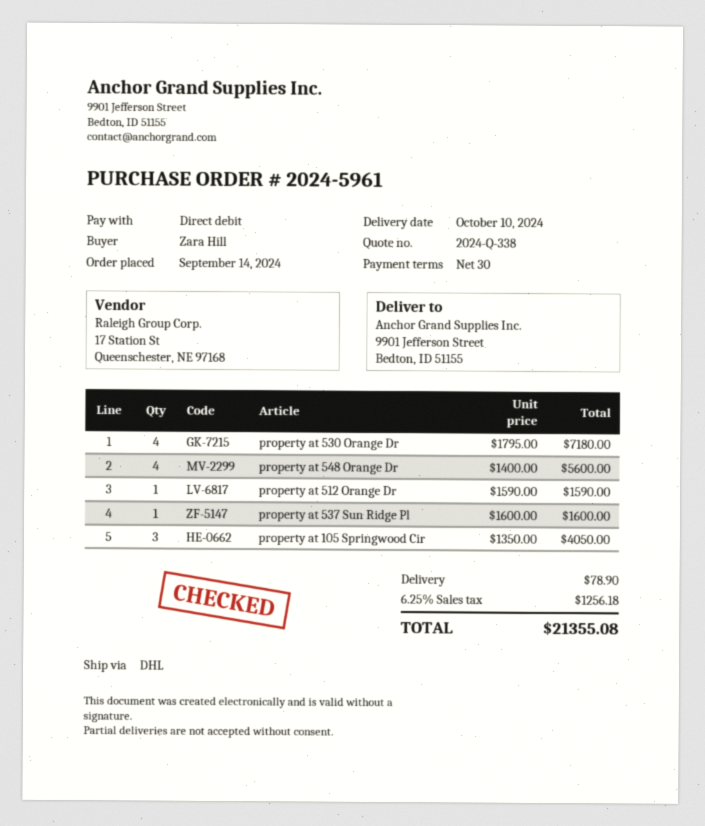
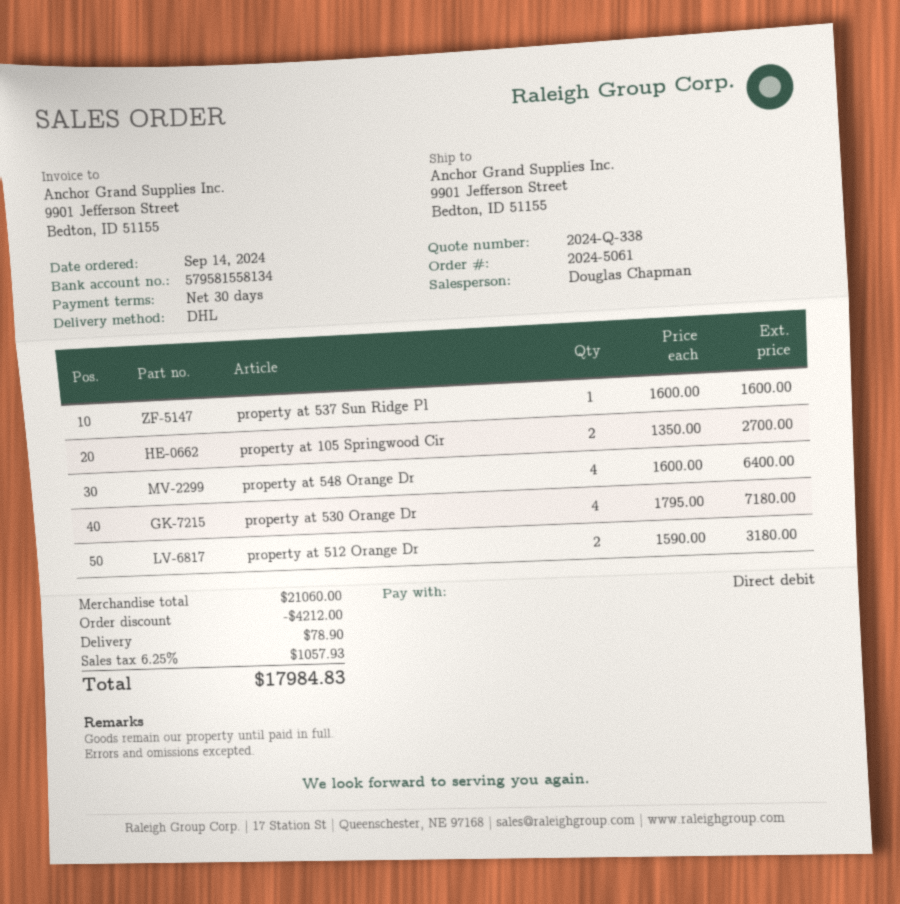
order number: 2024-5961 -> 2024-5061
property at 548 Orange Dr: 4 x 1400.00 = 5600.00 -> 4 x 1600.00 = 6400.00
property at 512 Orange Dr: 1 x 1590.00 = 1590.00 -> 2 x 1590.00 = 3180.00
property at 105 Springwood Cir: 3 x 1350.00 = 4050.00 -> 2 x 1350.00 = 2700.00
discount: none -> 4212.00
tax: 6.25% = 1256.18 -> 6.25% = 1057.93
total: 21355.08 -> 17984.83

